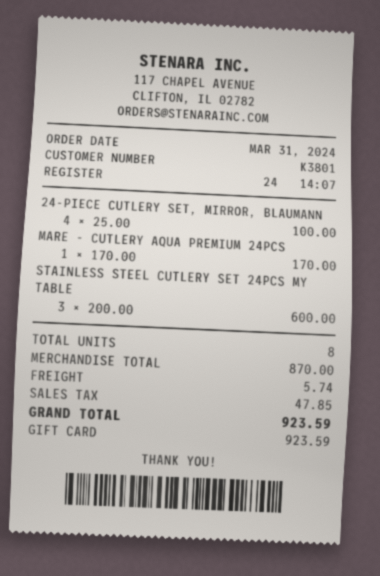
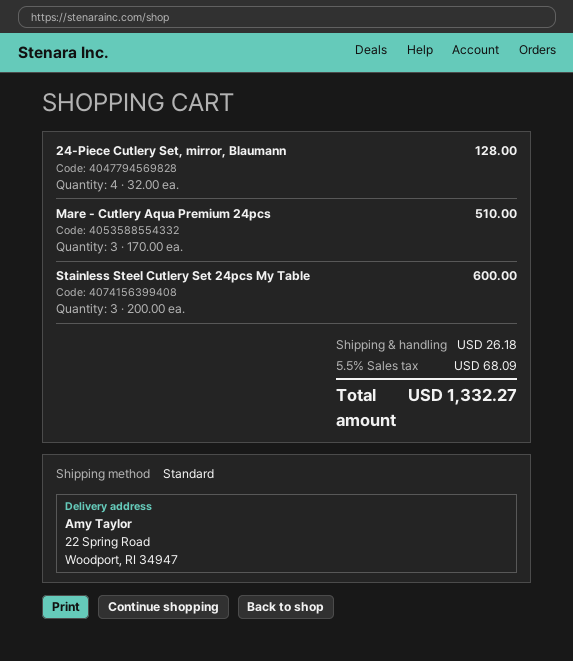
24-PIECE CUTLERY SET, MIRROR, BLAUMANN: 4 x 25.00 = 100.00 -> 4 x 32.00 = 128.00
MARE - CUTLERY AQUA PREMIUM 24PCS: 1 x 170.00 = 170.00 -> 3 x 170.00 = 510.00
shipping: 5.74 -> 26.18
tax: 47.85 -> 68.09
total: 923.59 -> 1332.27

